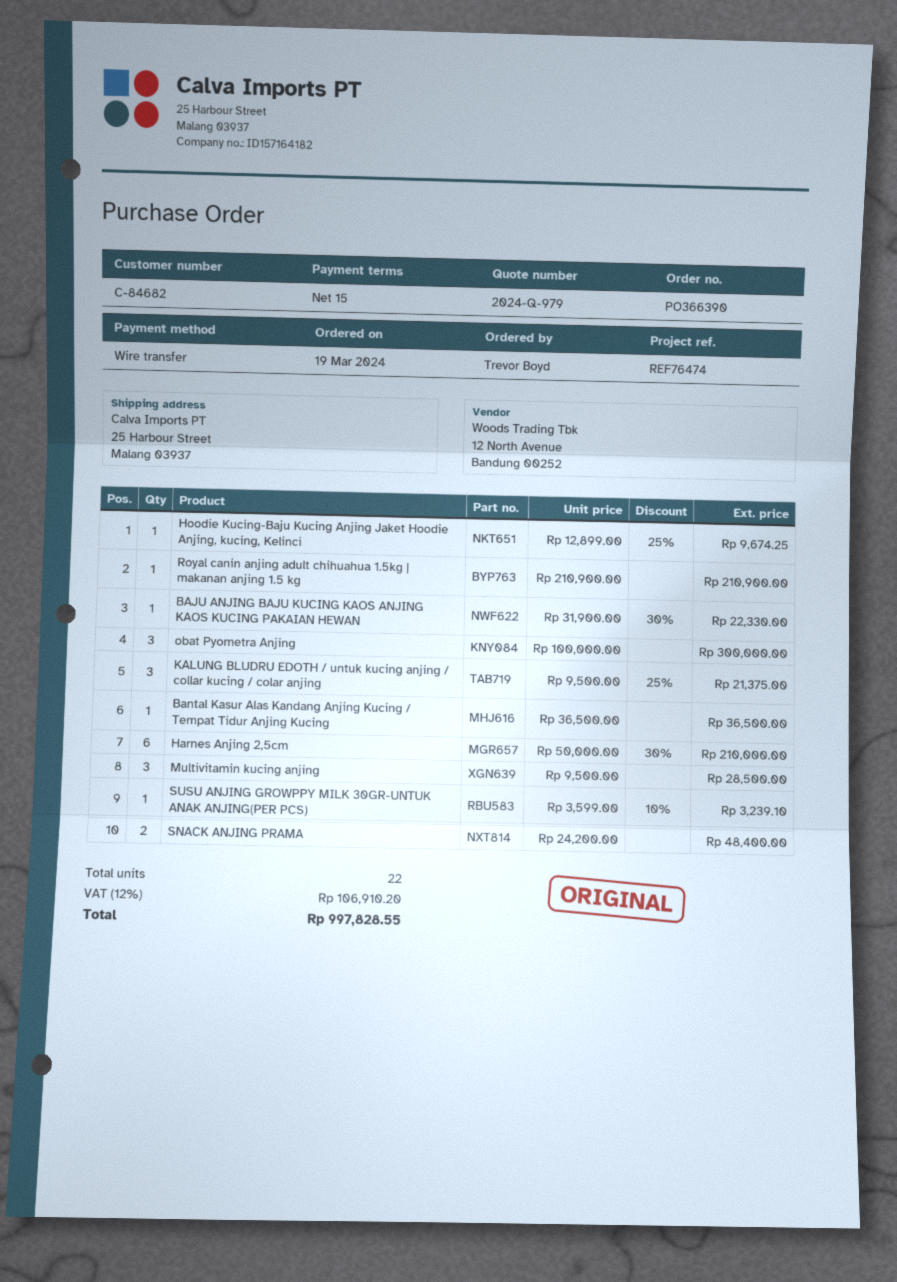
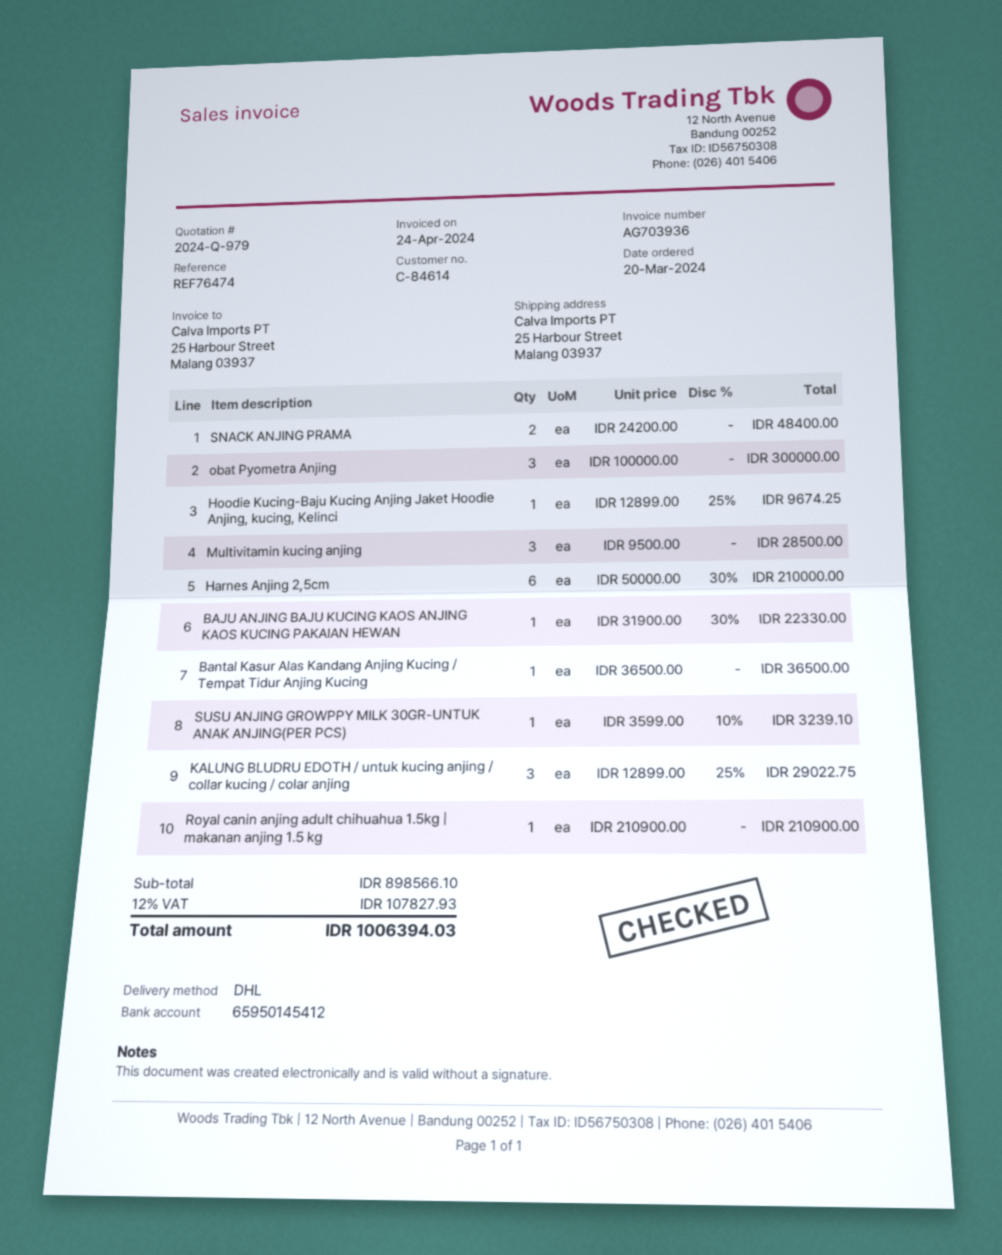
order date: 2024-03-19 -> 2024-03-20
customer number: C-84682 -> C-84614
KALUNG BLUDRU EDOTH / untuk kucing anjing / collar kucing / colar anjing: 3 x 9500.00 - 25% = 21375.00 -> 3 x 12899.00 - 25% = 29022.75
tax: 12% = 106910.20 -> 12% = 107827.93
total: 997828.55 -> 1006394.03

